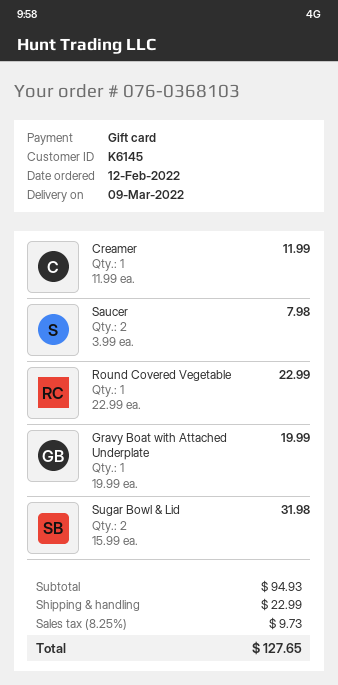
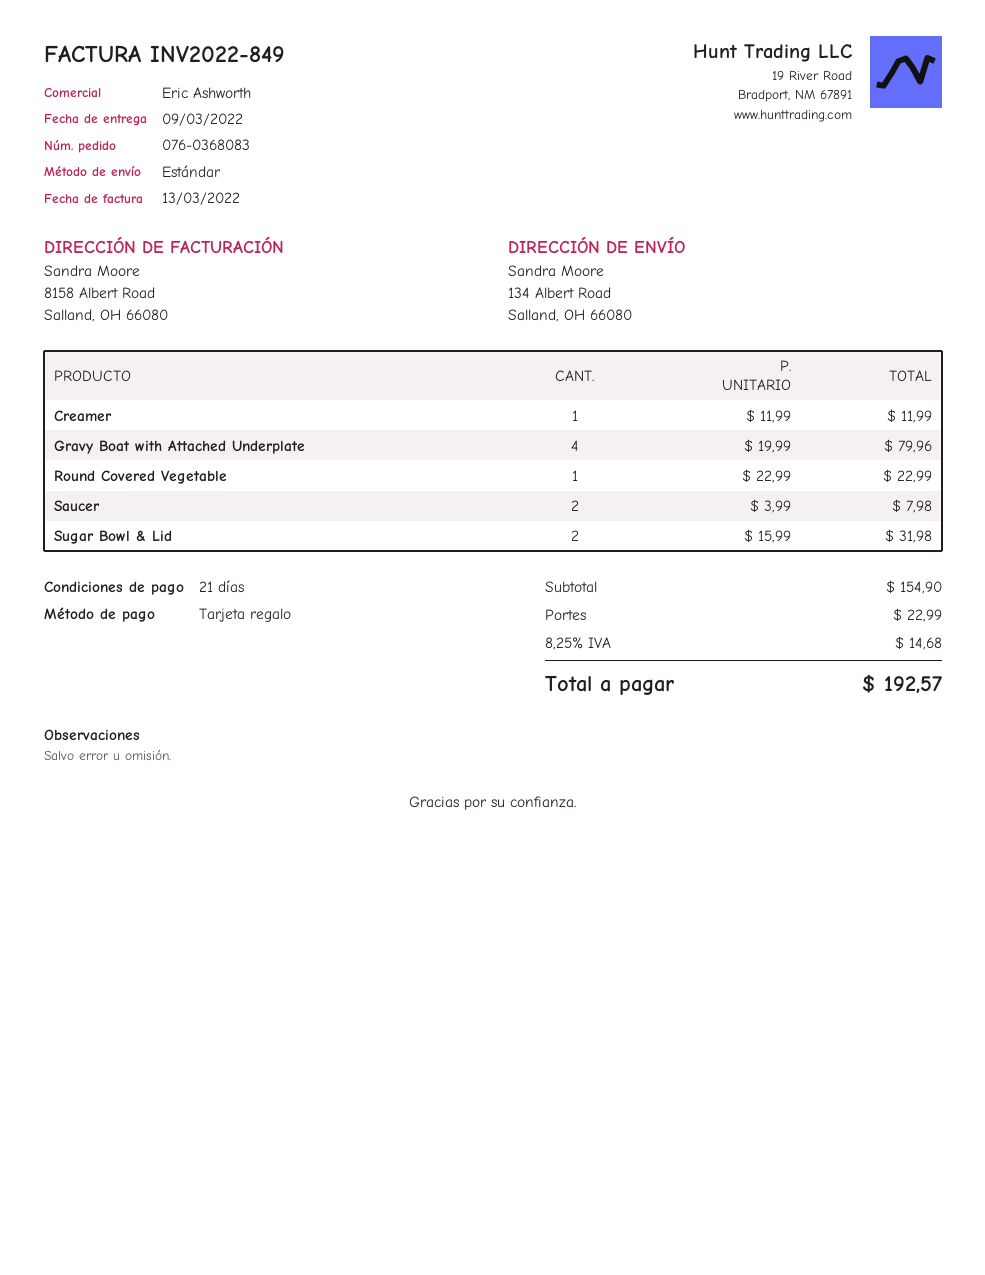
order number: 076-0368103 -> 076-0368083
Gravy Boat with Attached Underplate: 1 x 19.99 = 19.99 -> 4 x 19.99 = 79.96
subtotal: 94.93 -> 154.90
tax: 8.25% = 9.73 -> 8.25% = 14.68
total: 127.65 -> 192.57

